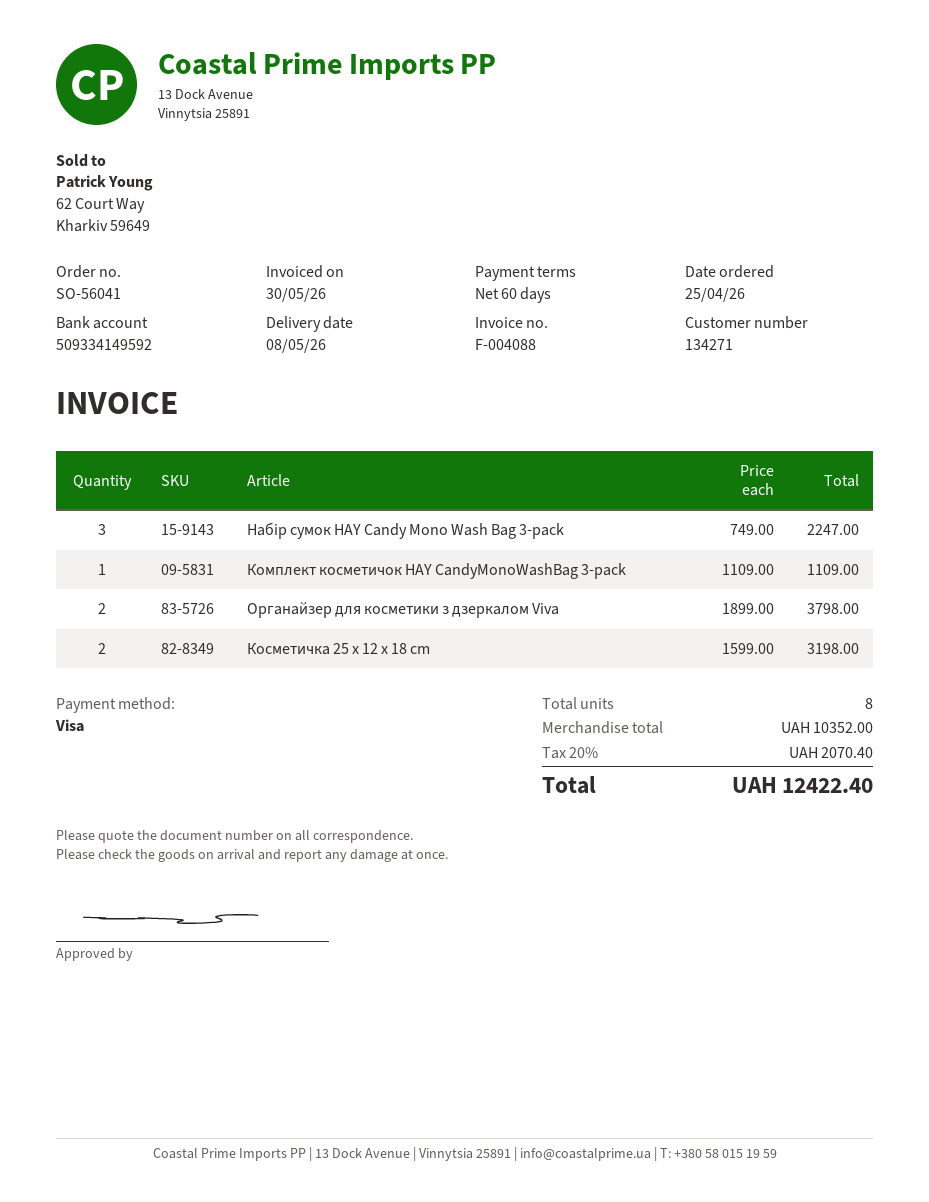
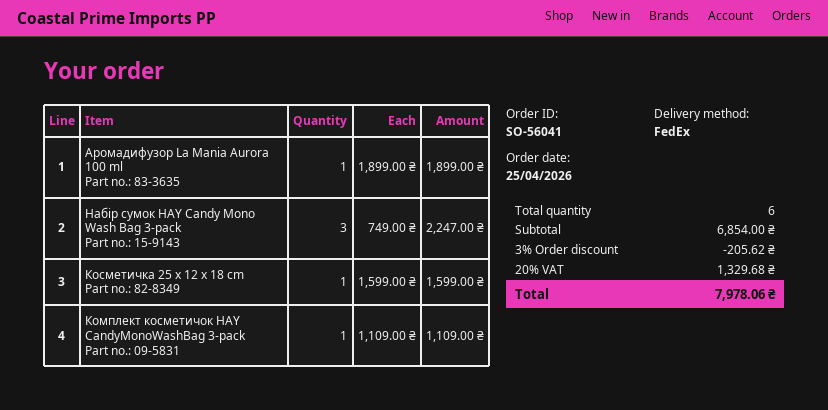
Органайзер для косметики з дзеркалом Viva: 2 x 1899.00 = 3798.00 -> none
Косметичка 25 x 12 x 18 cm: 2 x 1599.00 = 3198.00 -> 1 x 1599.00 = 1599.00
Аромадифузор La Mania Aurora 100 ml: none -> 1 x 1899.00 = 1899.00
total quantity: 8 -> 6
subtotal: 10352.00 -> 6854.00
discount: none -> 3% = 205.62
tax: 20% = 2070.40 -> 20% = 1329.68
total: 12422.40 -> 7978.06

